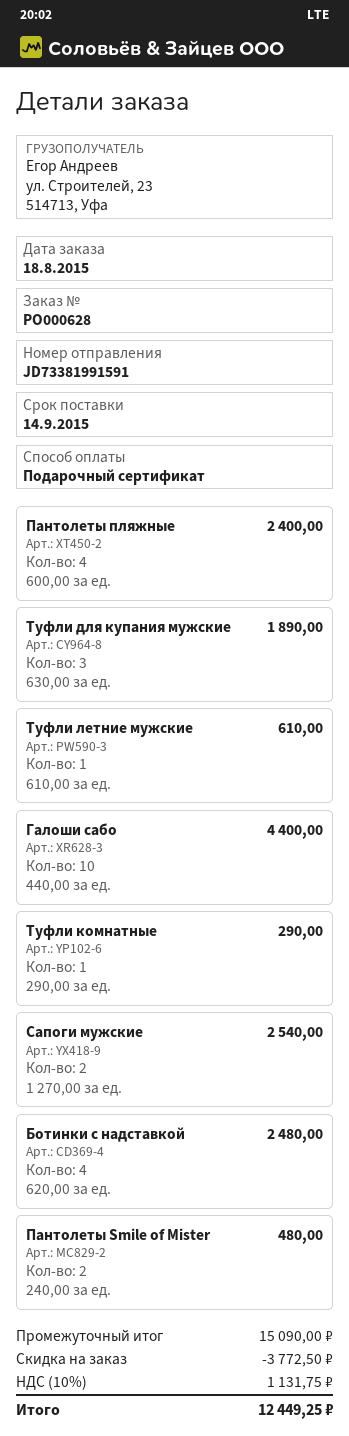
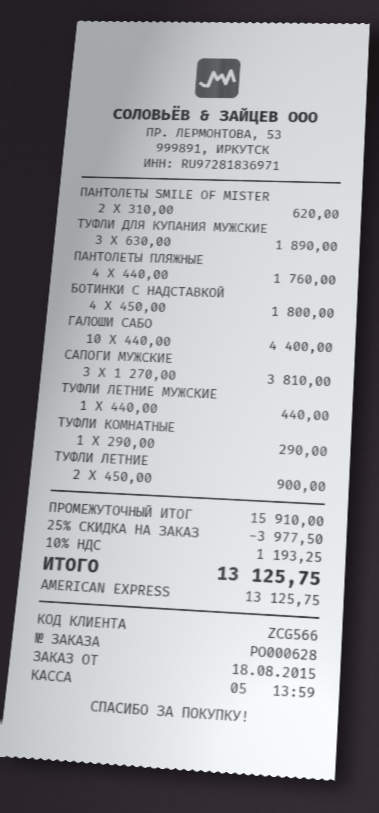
payment method: gift card -> American Express
Пантолеты пляжные: 4 x 600.00 = 2400.00 -> 4 x 440.00 = 1760.00
Туфли летние мужские: 1 x 610.00 = 610.00 -> 1 x 440.00 = 440.00
Сапоги мужские: 2 x 1270.00 = 2540.00 -> 3 x 1270.00 = 3810.00
Ботинки с надставкой: 4 x 620.00 = 2480.00 -> 4 x 450.00 = 1800.00
Пантолеты Smile of Mister: 2 x 240.00 = 480.00 -> 2 x 310.00 = 620.00
ТУФЛИ ЛЕТНИЕ: none -> 2 x 450.00 = 900.00
subtotal: 15090.00 -> 15910.00
discount: 3772.50 -> 3977.50
tax: 10% = 1131.75 -> 10% = 1193.25
total: 12449.25 -> 13125.75

